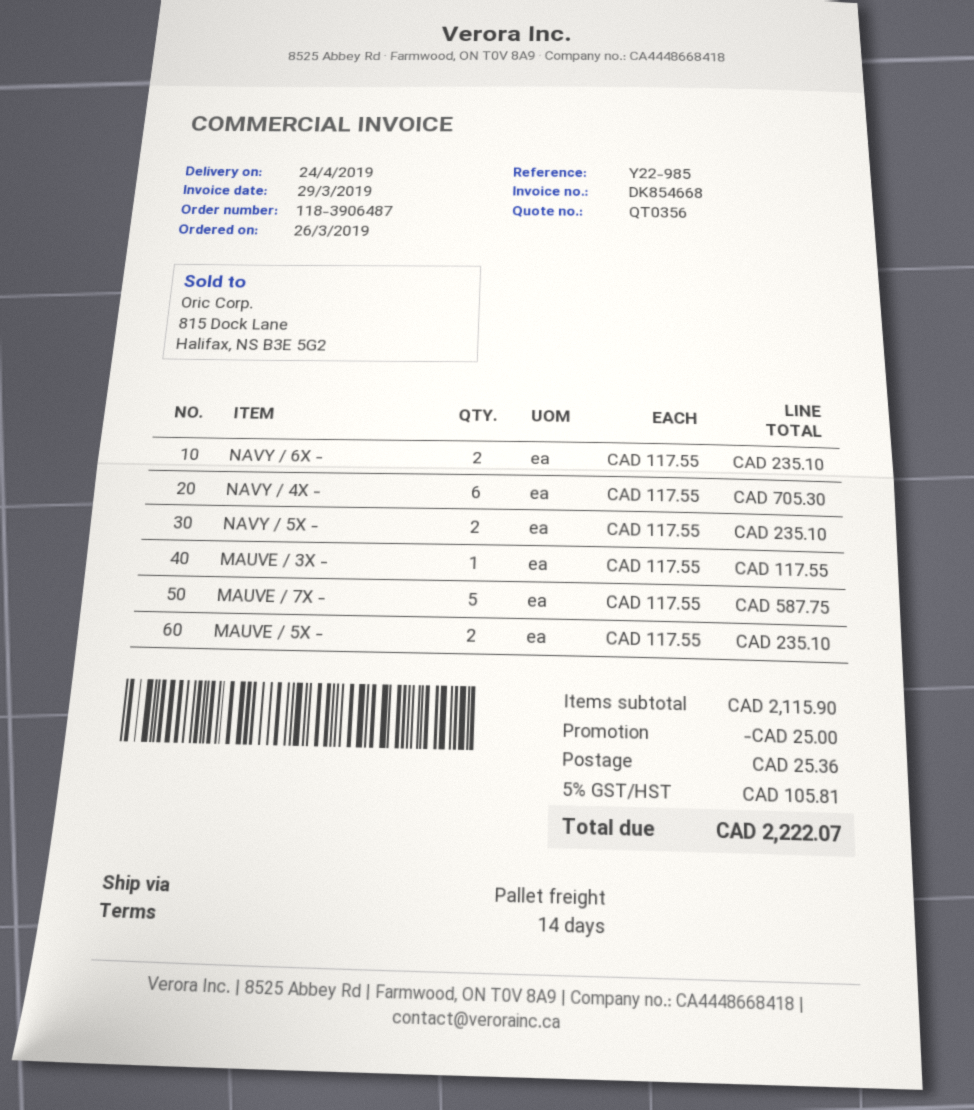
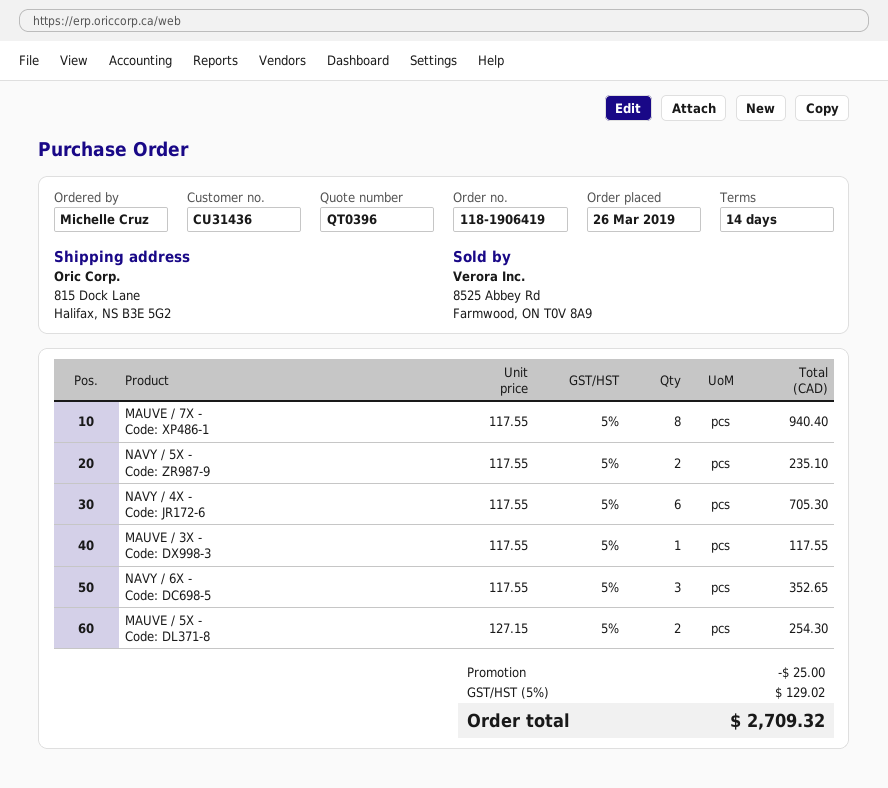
quote number: QT0356 -> QT0396
order number: 118-3906487 -> 118-1906419
NAVY / 6X -: 2 x 117.55 = 235.10 -> 3 x 117.55 = 352.65
MAUVE / 7X -: 5 x 117.55 = 587.75 -> 8 x 117.55 = 940.40
MAUVE / 5X -: 2 x 117.55 = 235.10 -> 2 x 127.15 = 254.30
shipping: 25.36 -> none
tax: 5% = 105.81 -> 5% = 129.02
total: 2222.07 -> 2709.32

